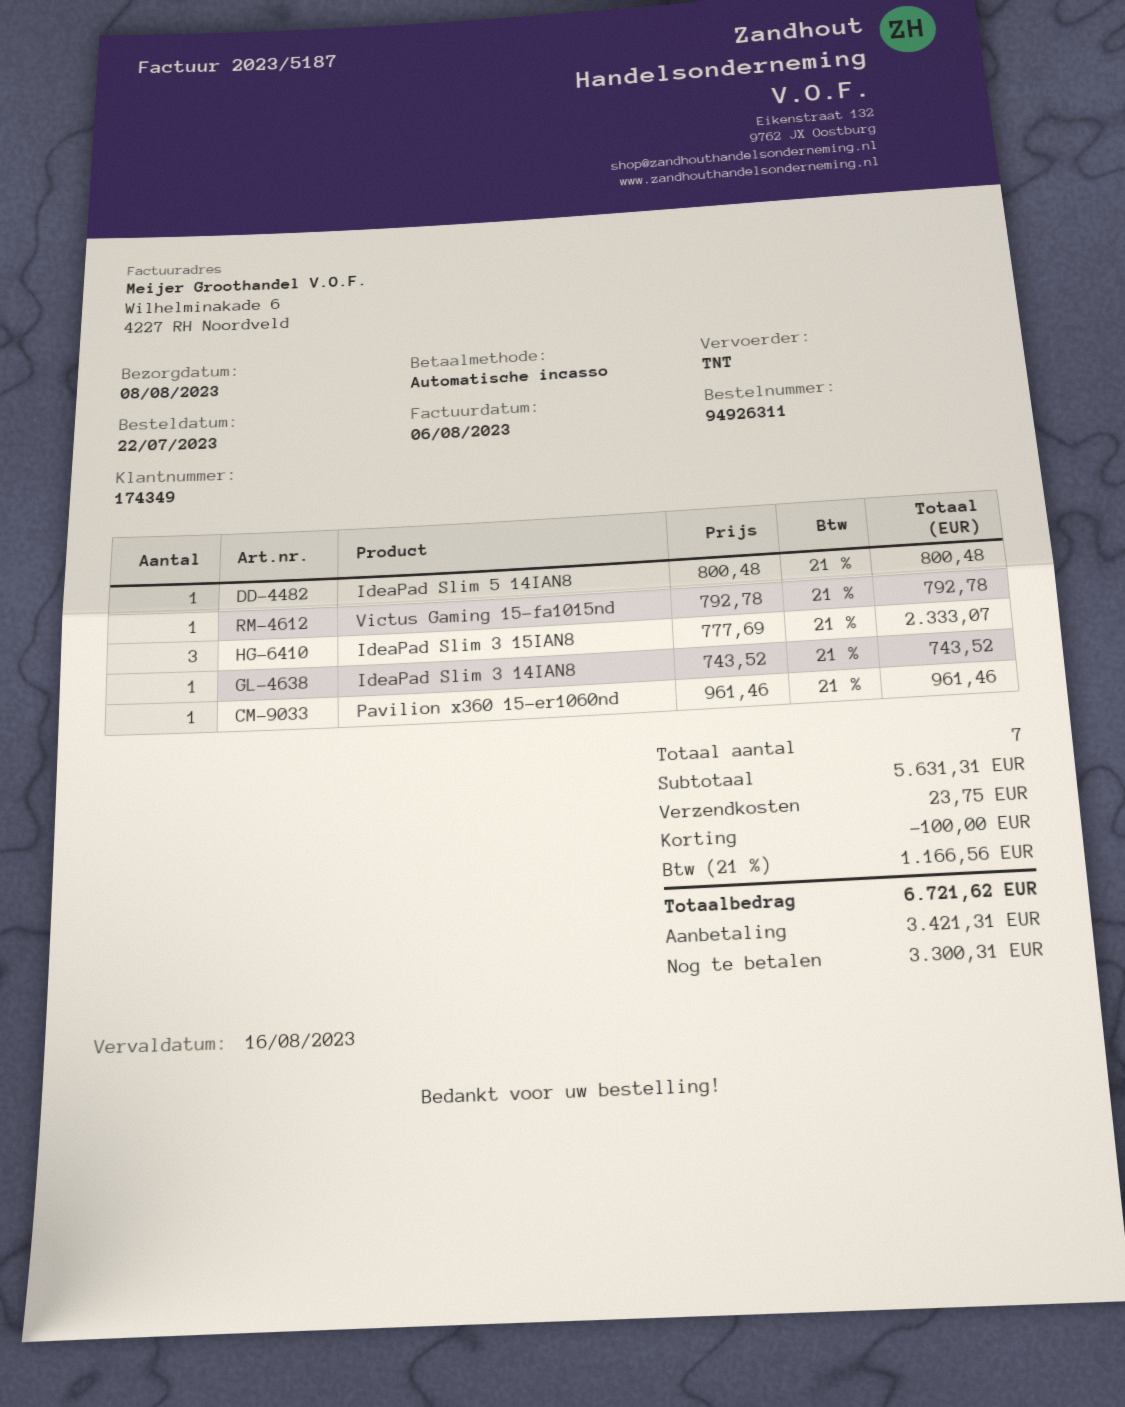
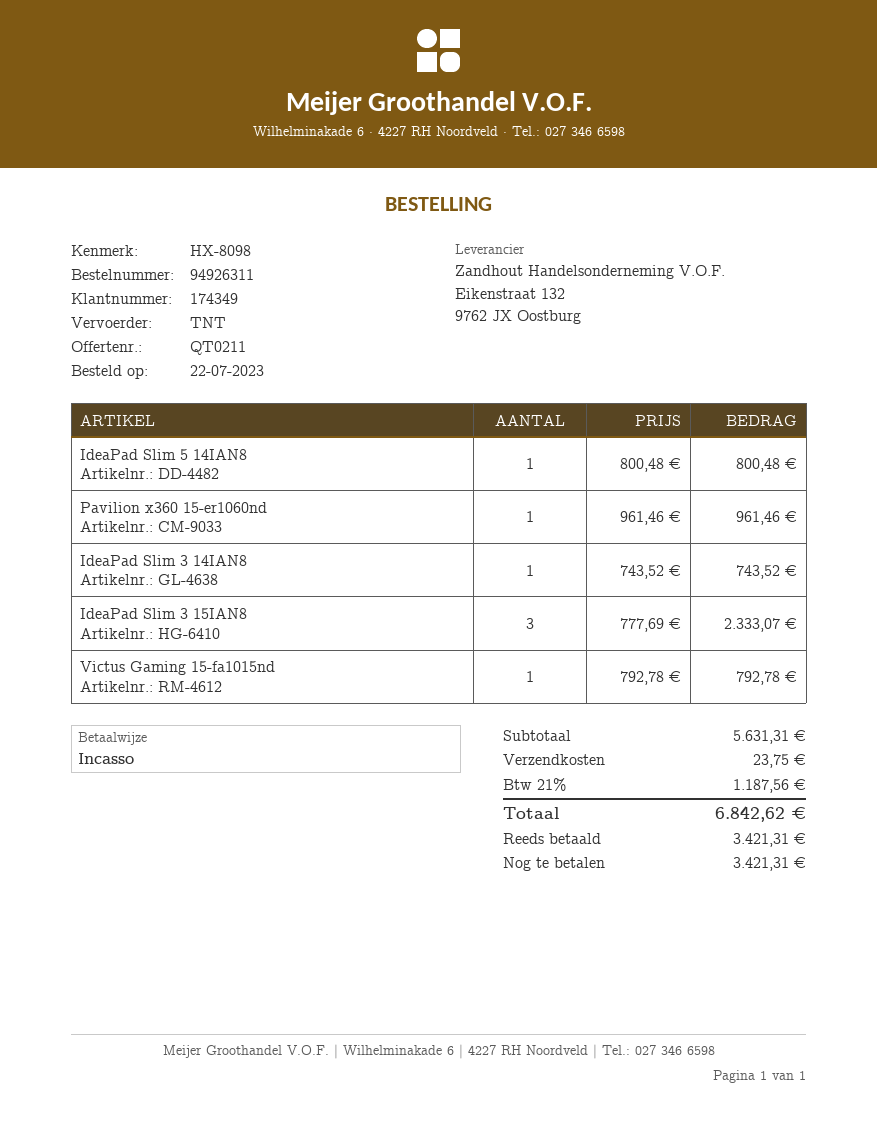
discount: 100.00 -> none
tax: 21% = 1166.56 -> 21% = 1187.56
total: 6721.62 -> 6842.62
balance: 3300.31 -> 3421.31

